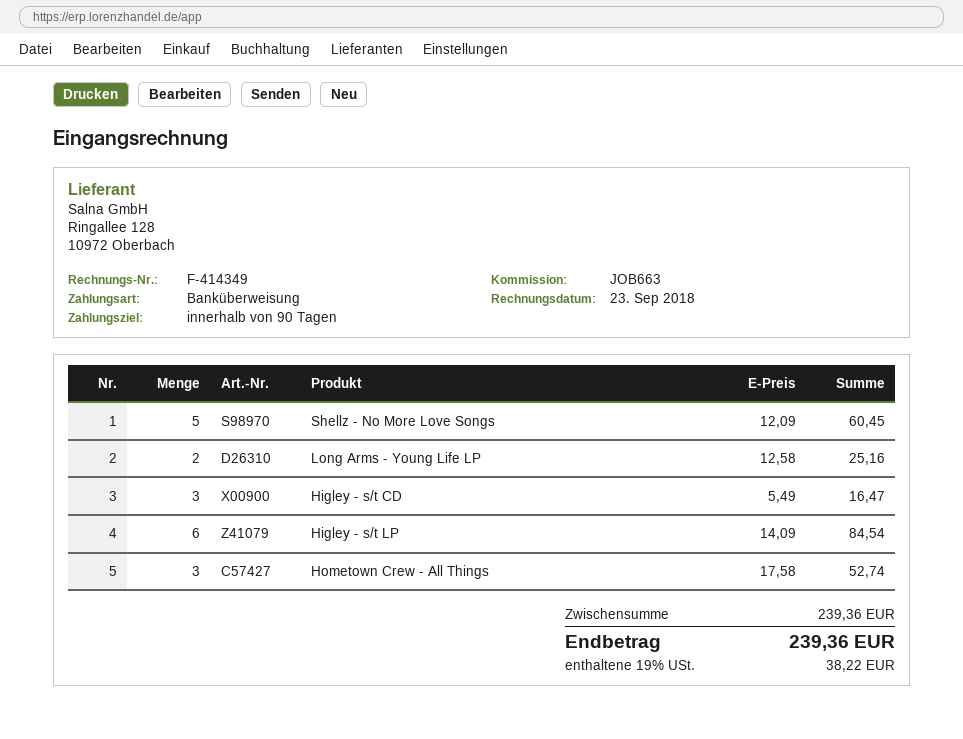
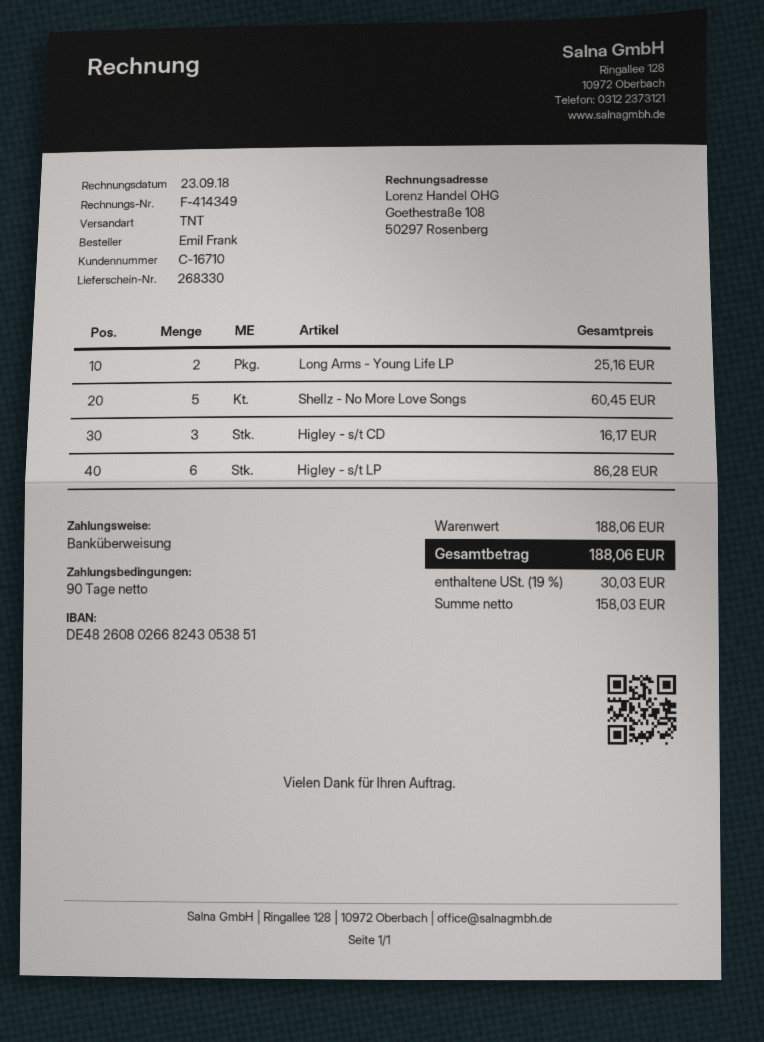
Higley - s/t CD: 3 for 16.47 -> 3 for 16.17
Higley - s/t LP: 6 for 84.54 -> 6 for 86.28
Hometown Crew - All Things: 3 for 52.74 -> none
subtotal: 239.36 -> 188.06
tax: 19% = 38.22 -> 19% = 30.03
total: 239.36 -> 188.06

